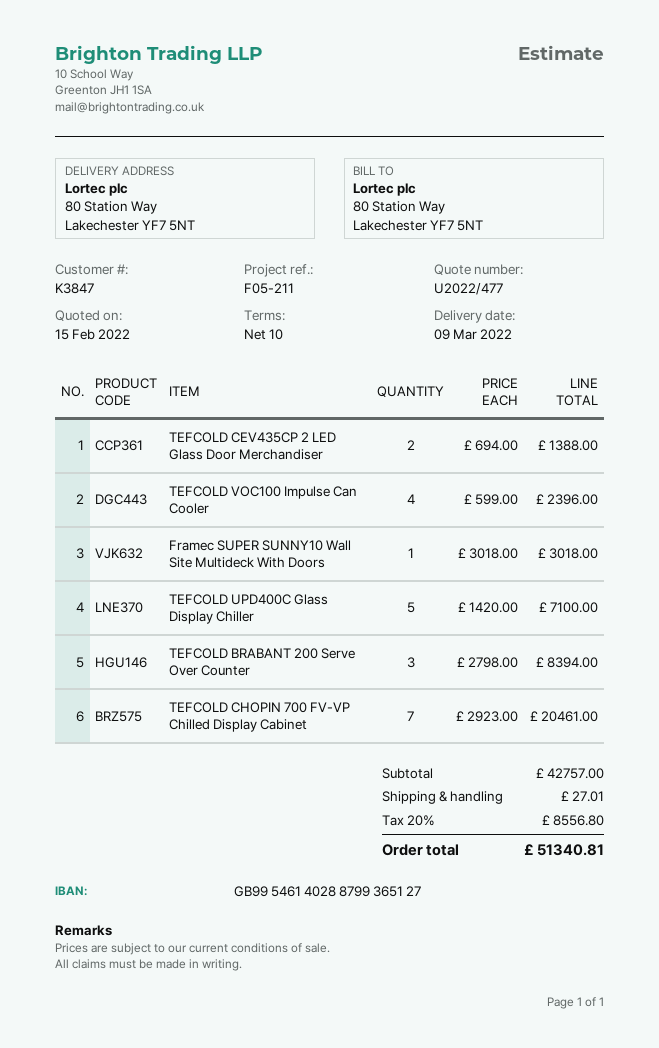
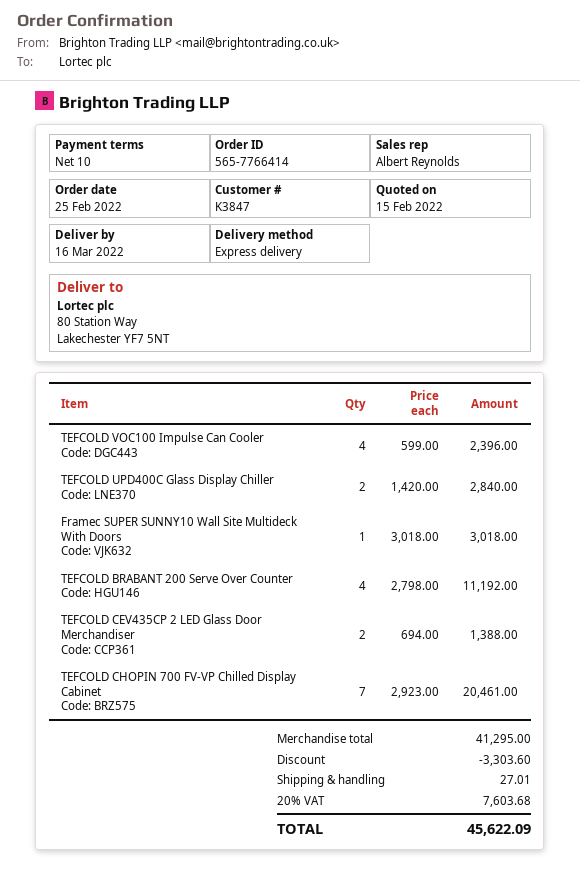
delivery date: 2022-03-09 -> 2022-03-16
TEFCOLD UPD400C Glass Display Chiller: 5 x 1420.00 = 7100.00 -> 2 x 1420.00 = 2840.00
TEFCOLD BRABANT 200 Serve Over Counter: 3 x 2798.00 = 8394.00 -> 4 x 2798.00 = 11192.00
subtotal: 42757.00 -> 41295.00
discount: none -> 3303.60
tax: 20% = 8556.80 -> 20% = 7603.68
total: 51340.81 -> 45622.09

